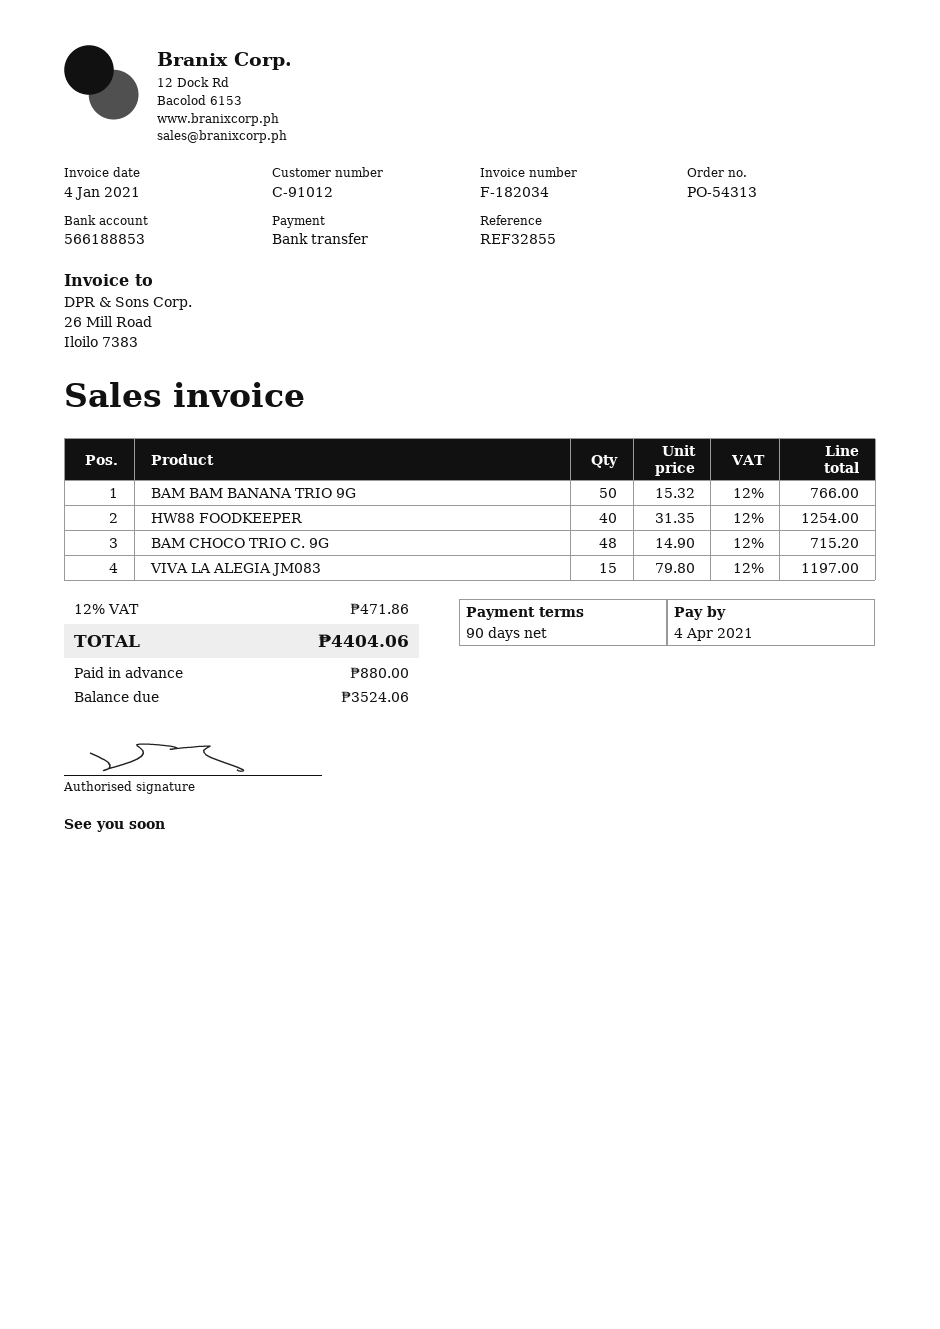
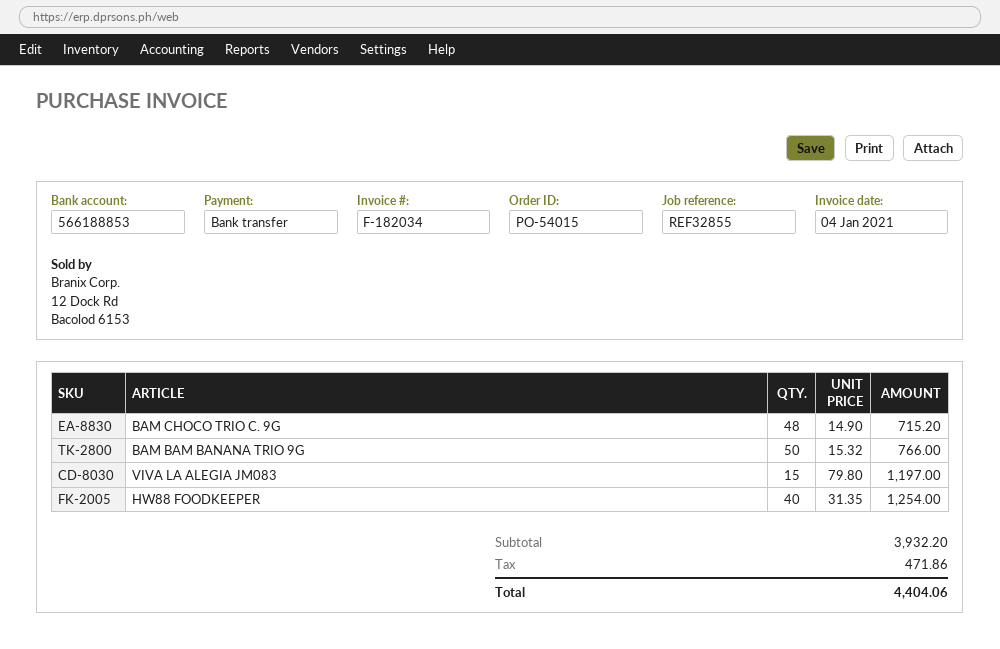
order number: PO-54313 -> PO-54015

